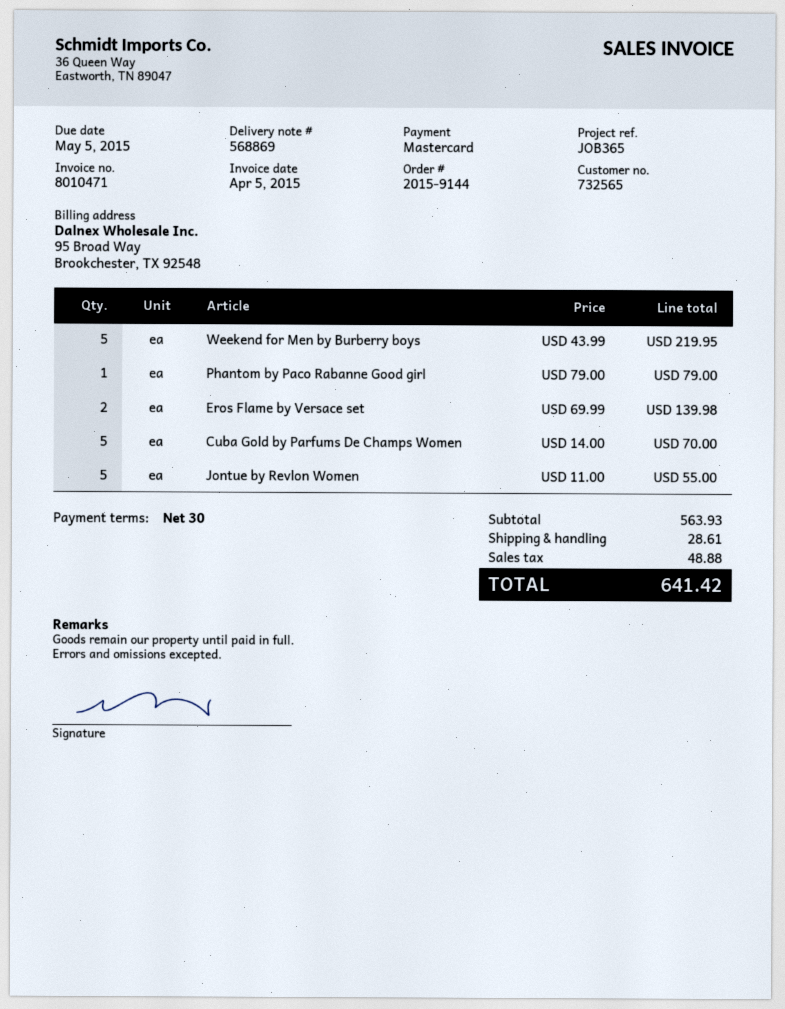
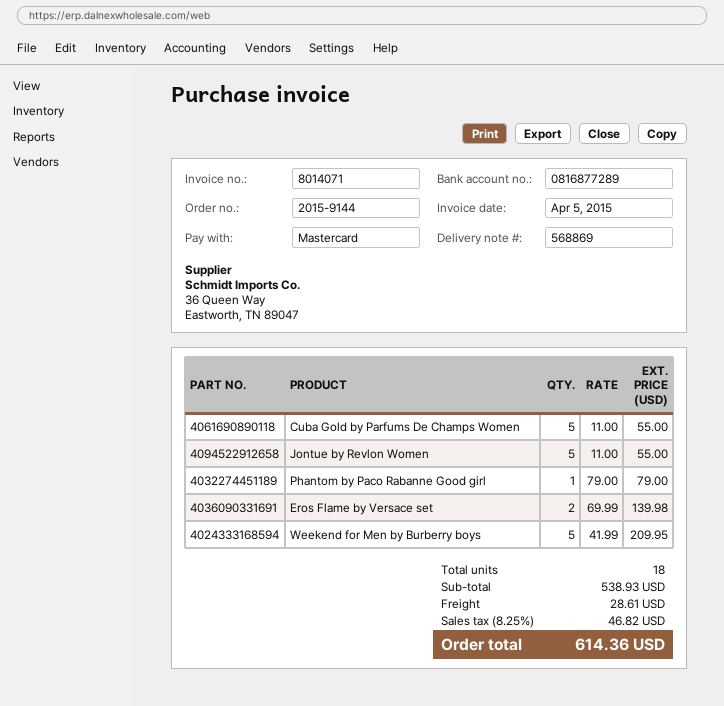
invoice number: 8010471 -> 8014071
Weekend for Men by Burberry boys: 5 x 43.99 = 219.95 -> 5 x 41.99 = 209.95
Cuba Gold by Parfums De Champs Women: 5 x 14.00 = 70.00 -> 5 x 11.00 = 55.00
subtotal: 563.93 -> 538.93
tax: 48.88 -> 46.82
total: 641.42 -> 614.36

